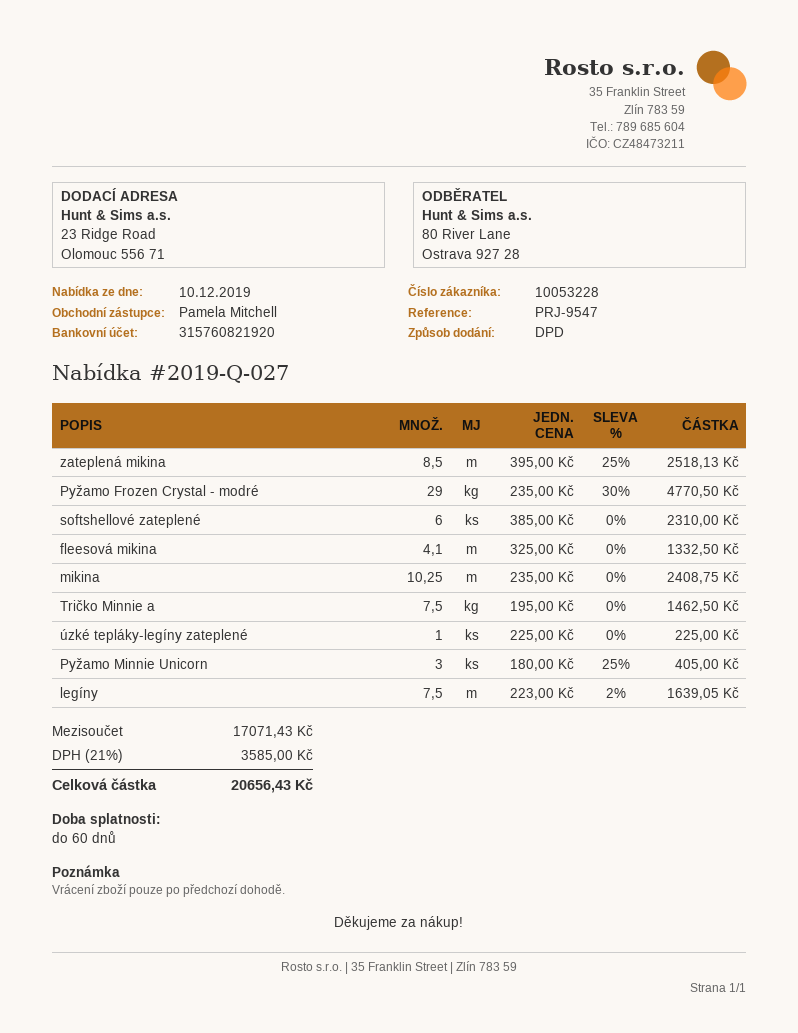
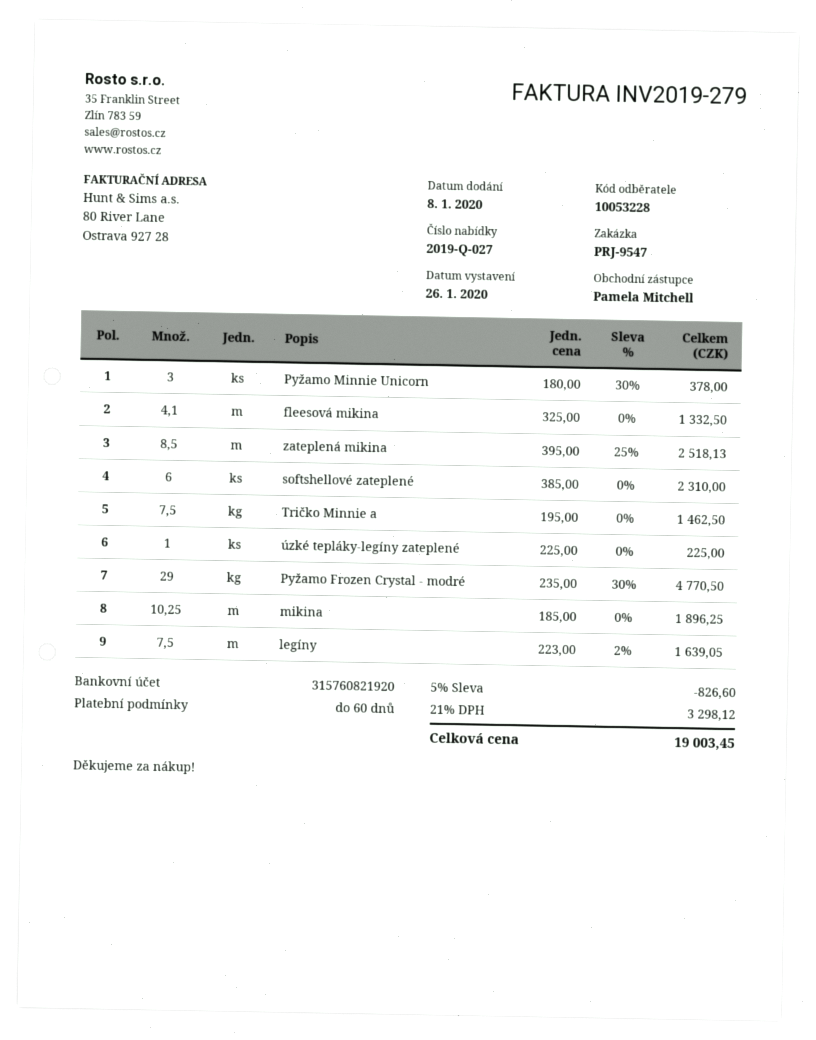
mikina: 10.25 x 235.00 = 2408.75 -> 10.25 x 185.00 = 1896.25
Pyžamo Minnie Unicorn: 3 x 180.00 - 25% = 405.00 -> 3 x 180.00 - 30% = 378.00
discount: none -> 5% = 826.60
tax: 21% = 3585.00 -> 21% = 3298.12
total: 20656.43 -> 19003.45

